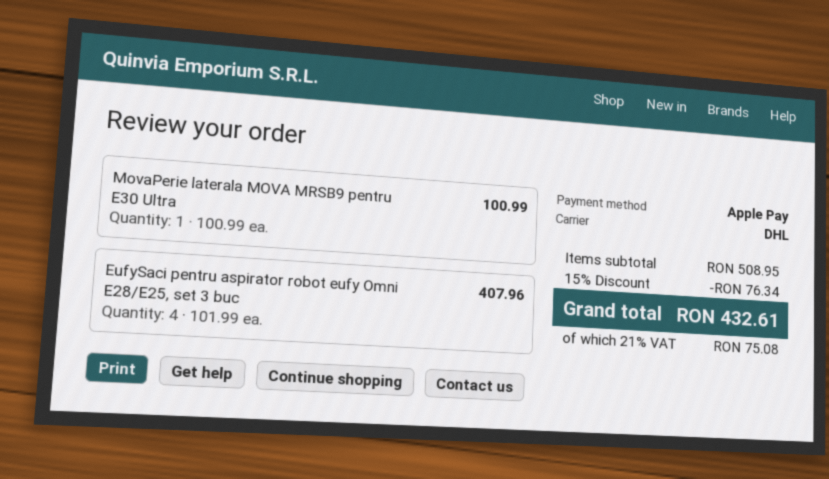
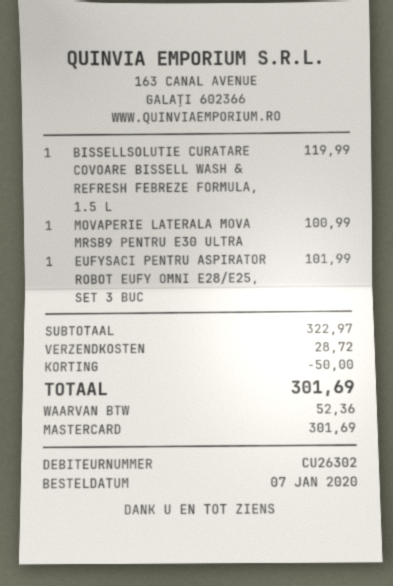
payment method: Apple Pay -> Mastercard
EufySaci pentru aspirator robot eufy Omni E28/E25, set 3 buc: 4 x 101.99 = 407.96 -> 1 x 101.99 = 101.99
BISSELLSOLUTIE CURATARE COVOARE BISSELL WASH & REFRESH FEBREZE FORMULA, 1.5 L: none -> 1 x 119.99 = 119.99
subtotal: 508.95 -> 322.97
discount: 76.34 -> 50.00
shipping: none -> 28.72
tax: 75.08 -> 52.36
total: 432.61 -> 301.69

